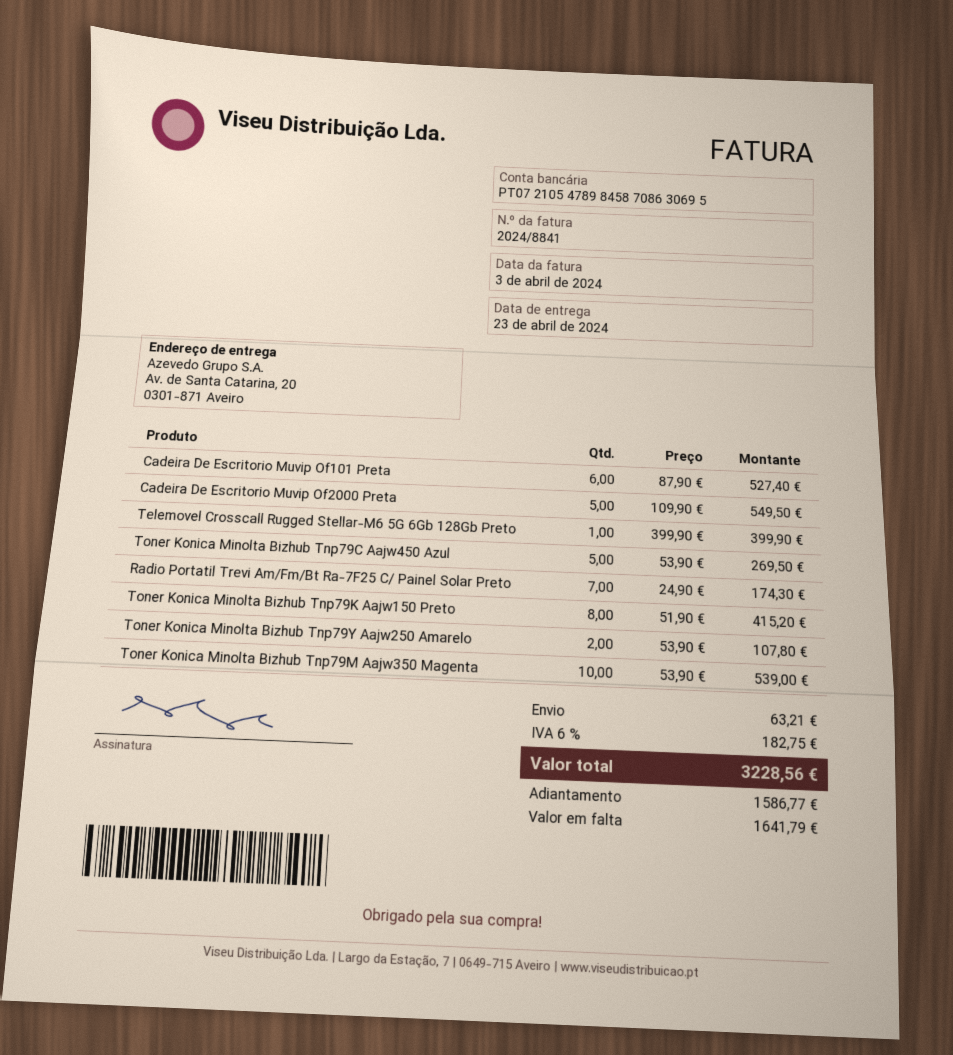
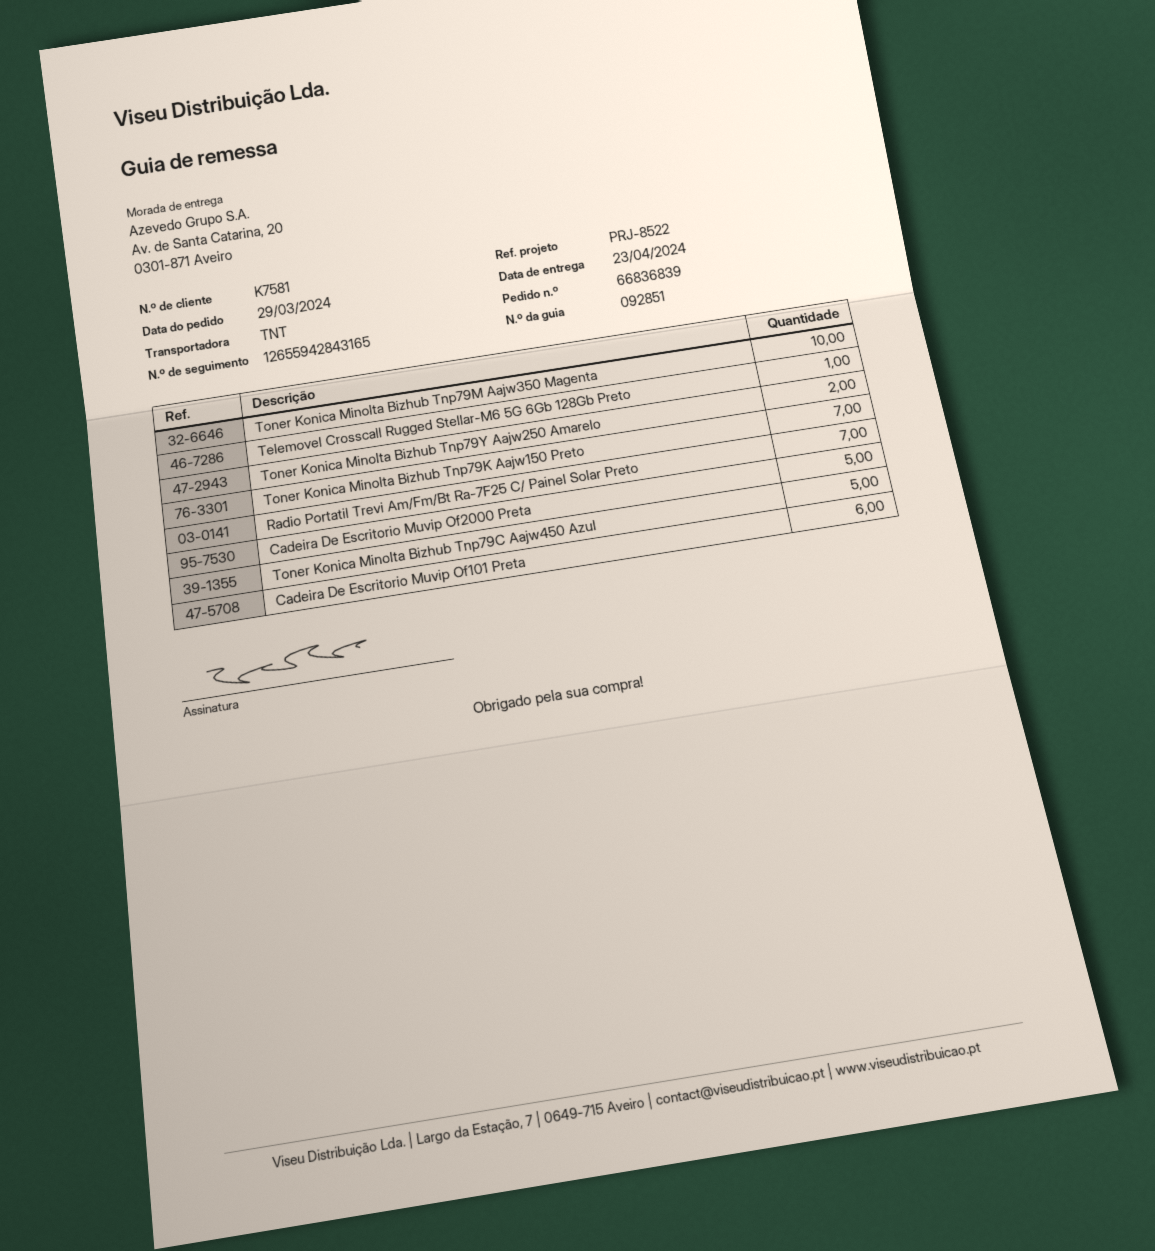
Toner Konica Minolta Bizhub Tnp79K Aajw150 Preto: 8 -> 7

